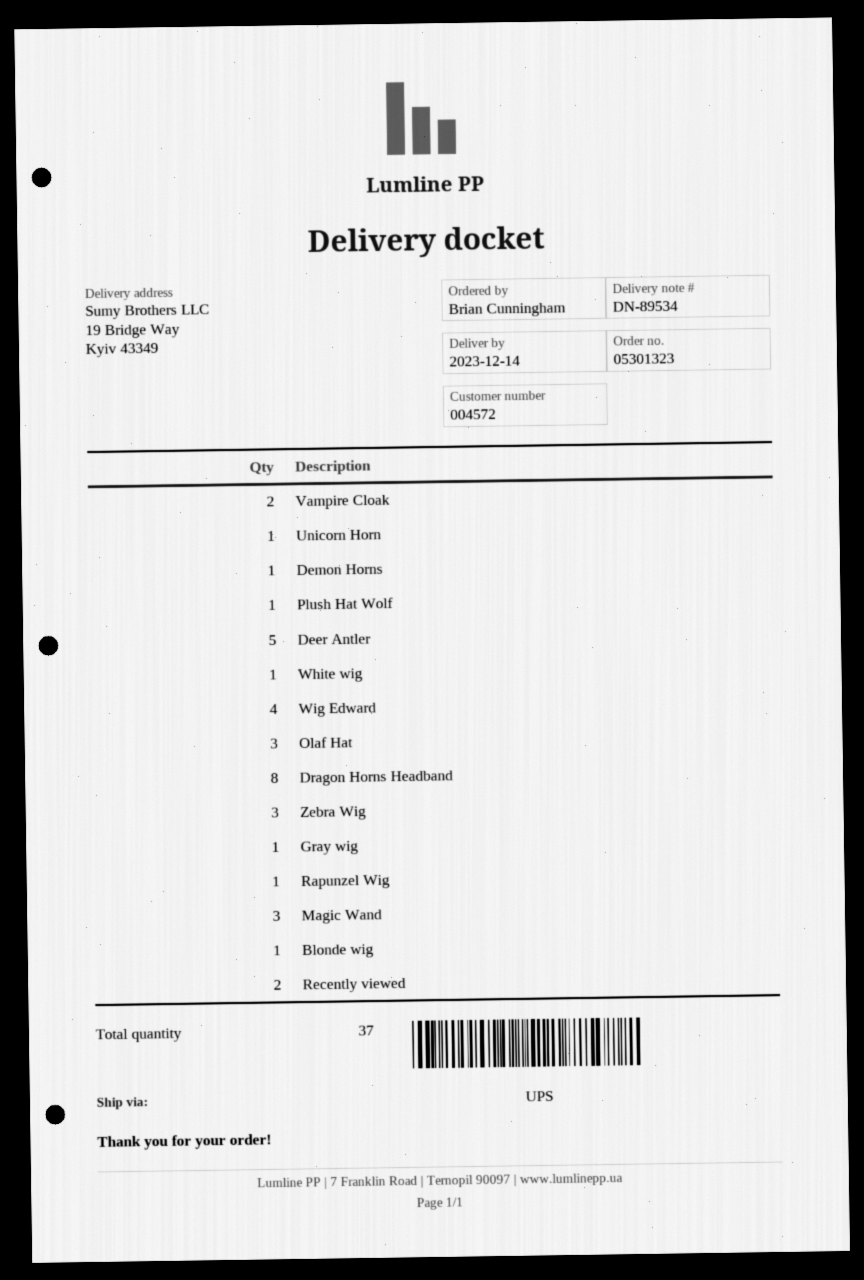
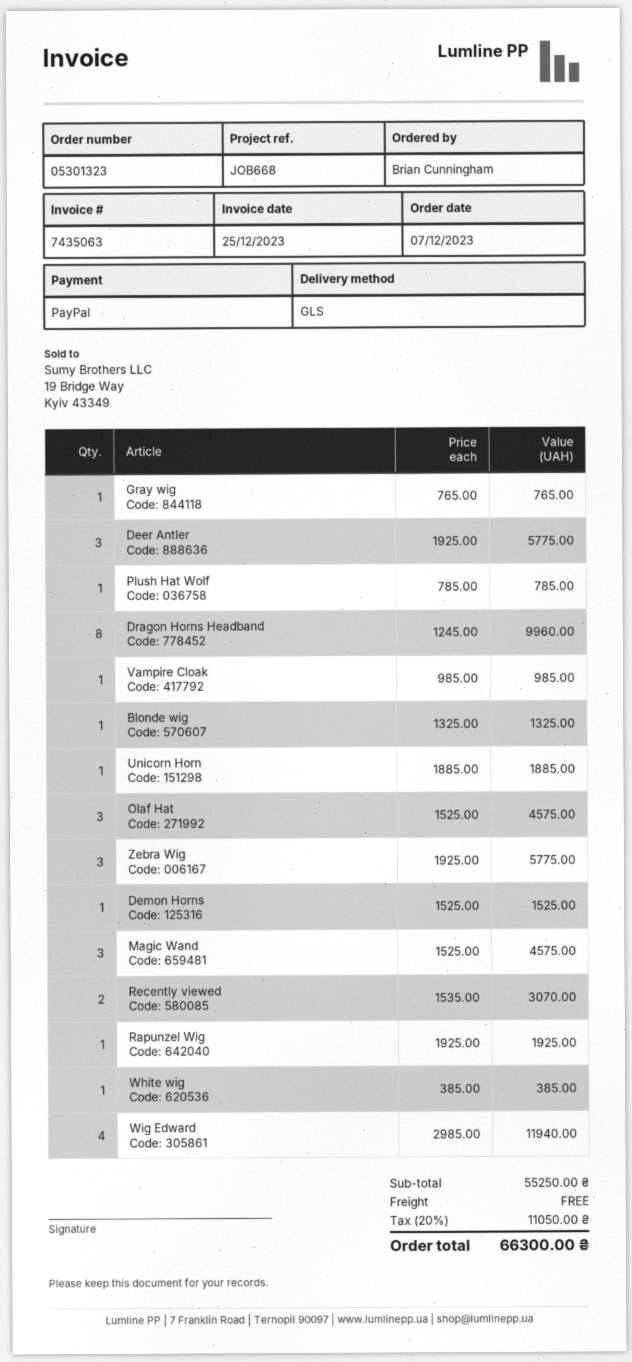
shipping method: UPS -> GLS
Vampire Cloak: 2 -> 1
Deer Antler: 5 -> 3

